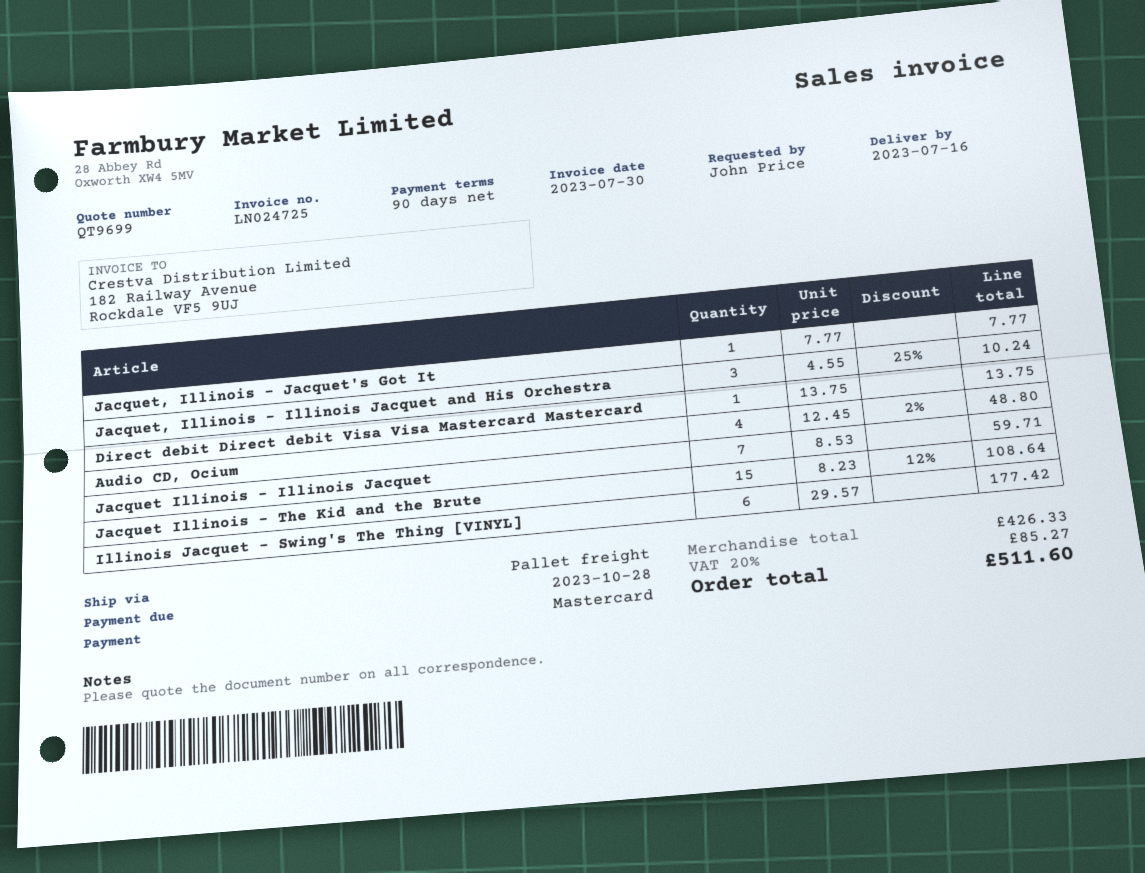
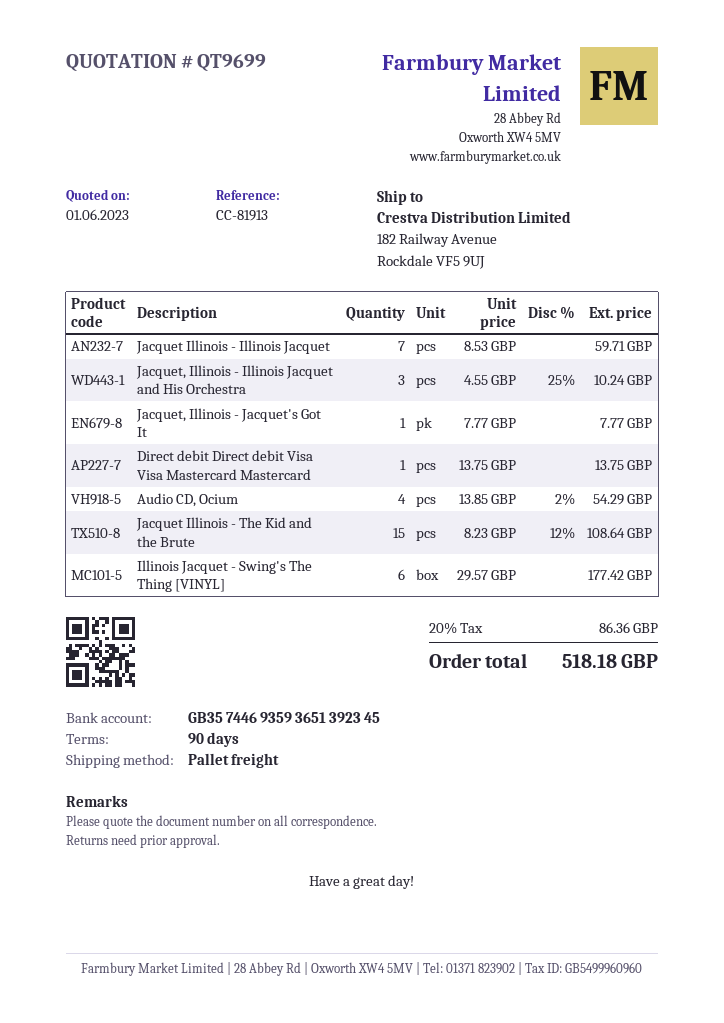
Audio CD, Ocium: 4 x 12.45 - 2% = 48.80 -> 4 x 13.85 - 2% = 54.29
tax: 20% = 85.27 -> 20% = 86.36
total: 511.60 -> 518.18

